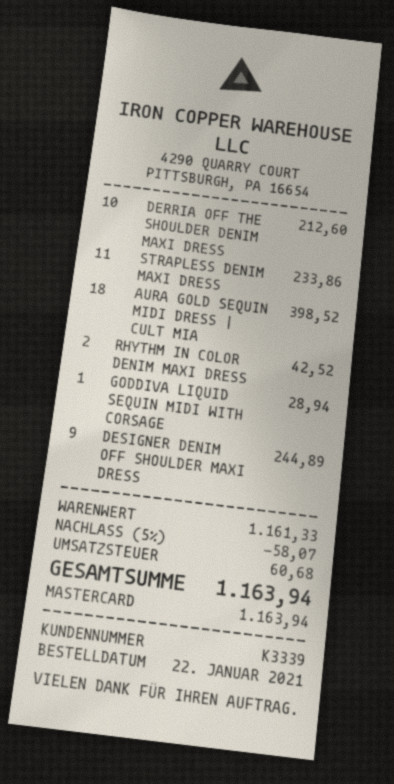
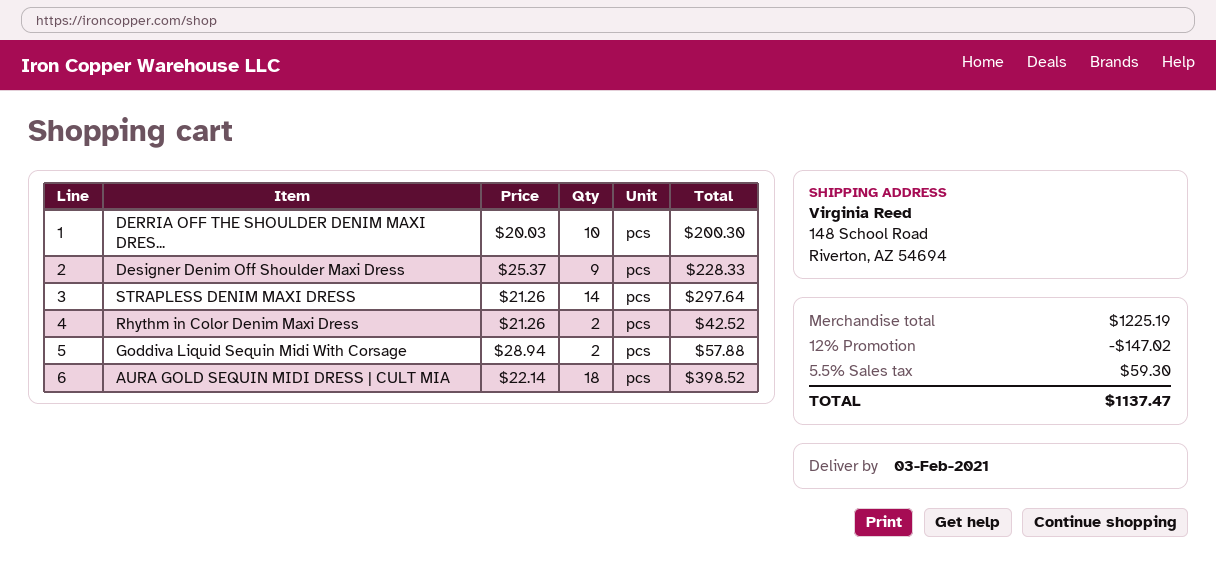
DERRIA OFF THE SHOULDER DENIM MAXI DRESS: 10 for 212.60 -> 10 for 200.30
STRAPLESS DENIM MAXI DRESS: 11 for 233.86 -> 14 for 297.64
GODDIVA LIQUID SEQUIN MIDI WITH CORSAGE: 1 for 28.94 -> 2 for 57.88
DESIGNER DENIM OFF SHOULDER MAXI DRESS: 9 for 244.89 -> 9 for 228.33
subtotal: 1161.33 -> 1225.19
discount: 5% = 58.07 -> 12% = 147.02
tax: 60.68 -> 59.30
total: 1163.94 -> 1137.47

